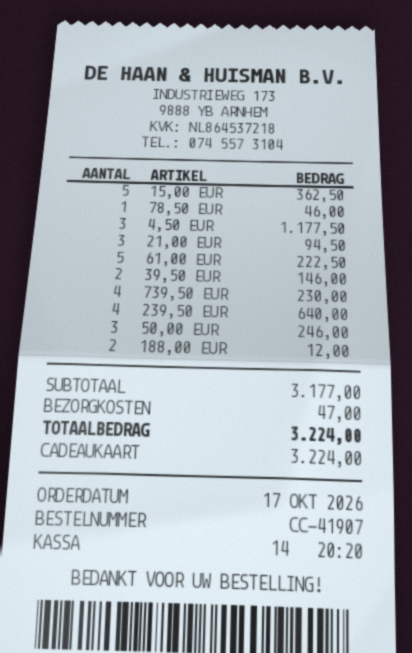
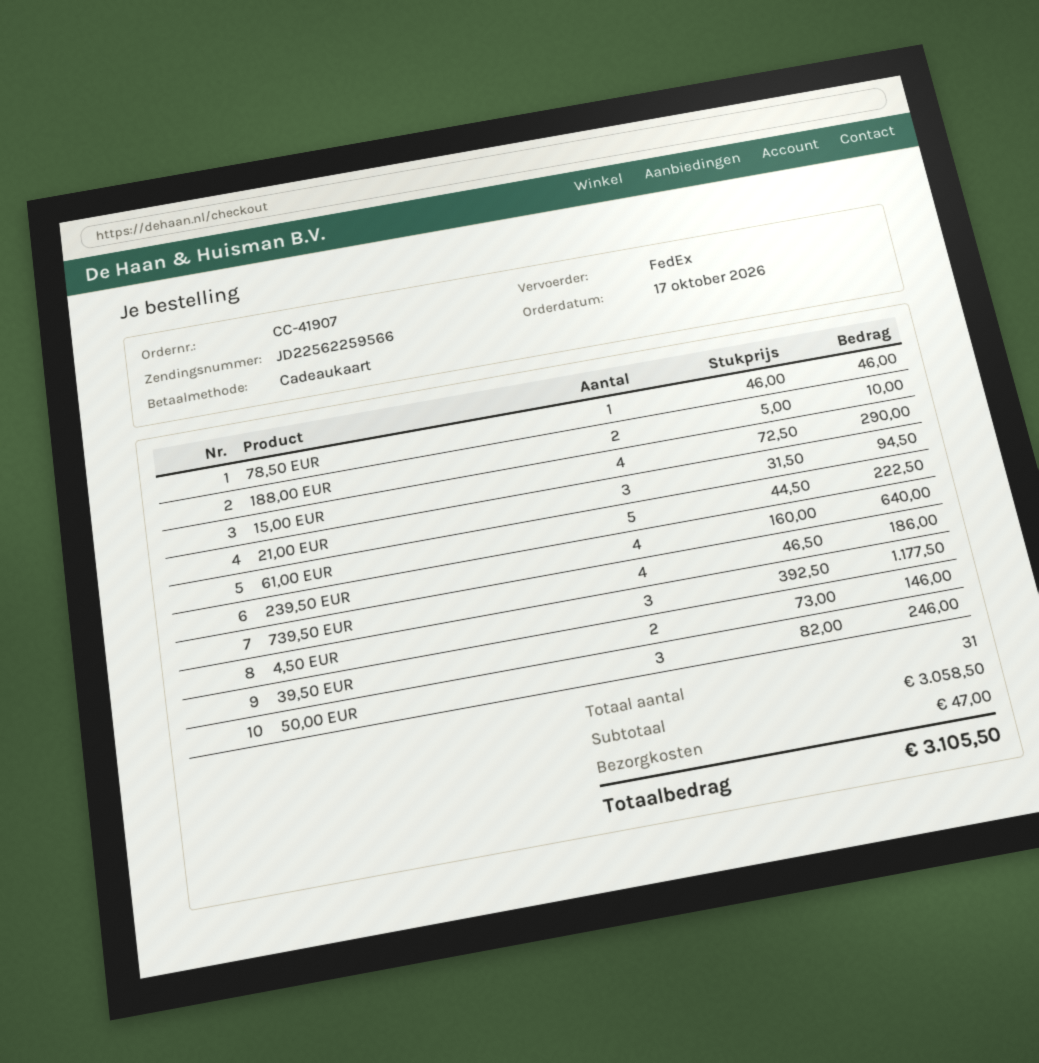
15,00 EUR: 5 for 362.50 -> 4 for 290.00
739,50 EUR: 4 for 230.00 -> 4 for 186.00
188,00 EUR: 2 for 12.00 -> 2 for 10.00
subtotal: 3177.00 -> 3058.50
total: 3224.00 -> 3105.50

